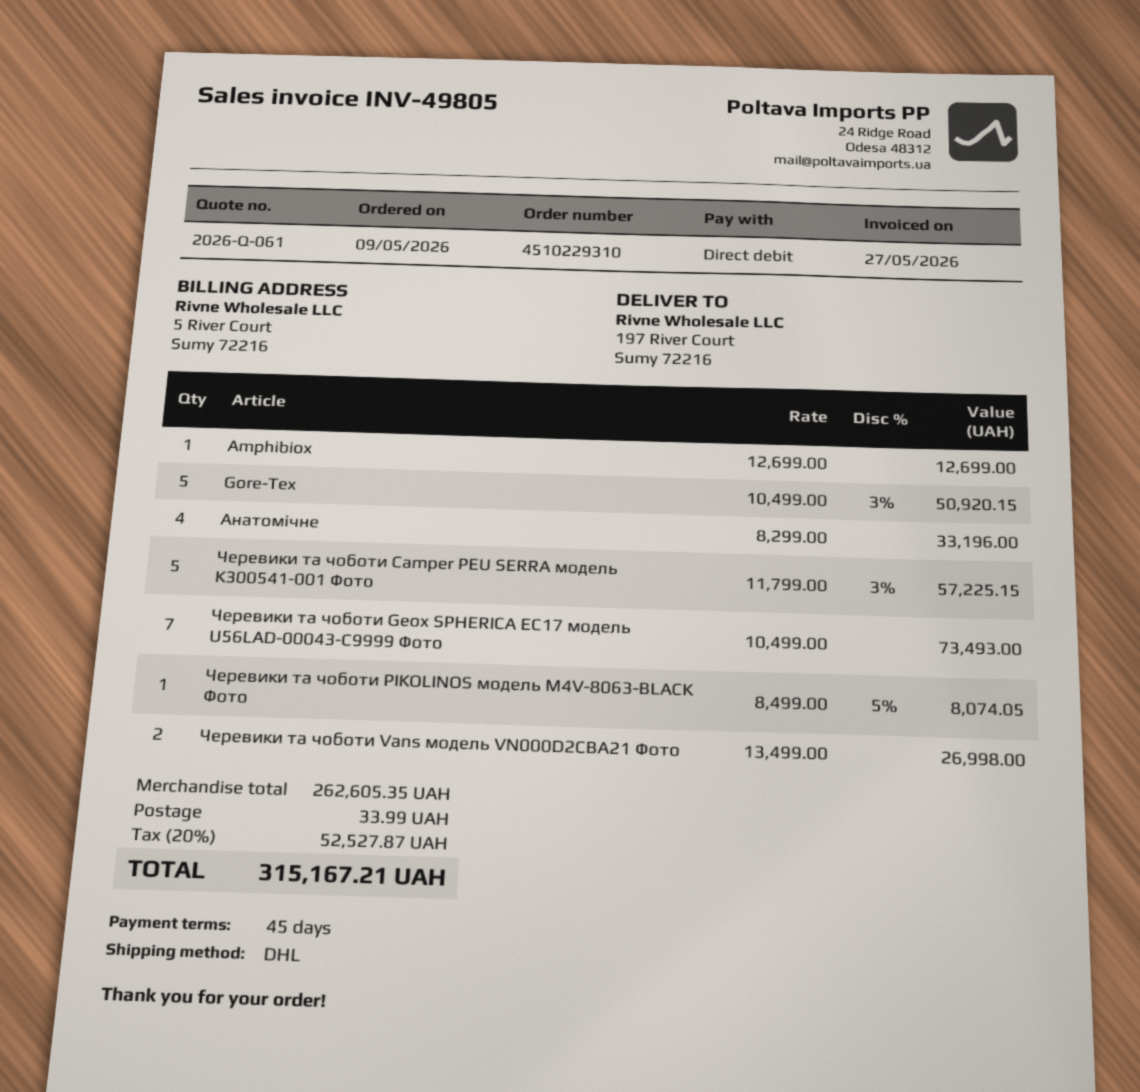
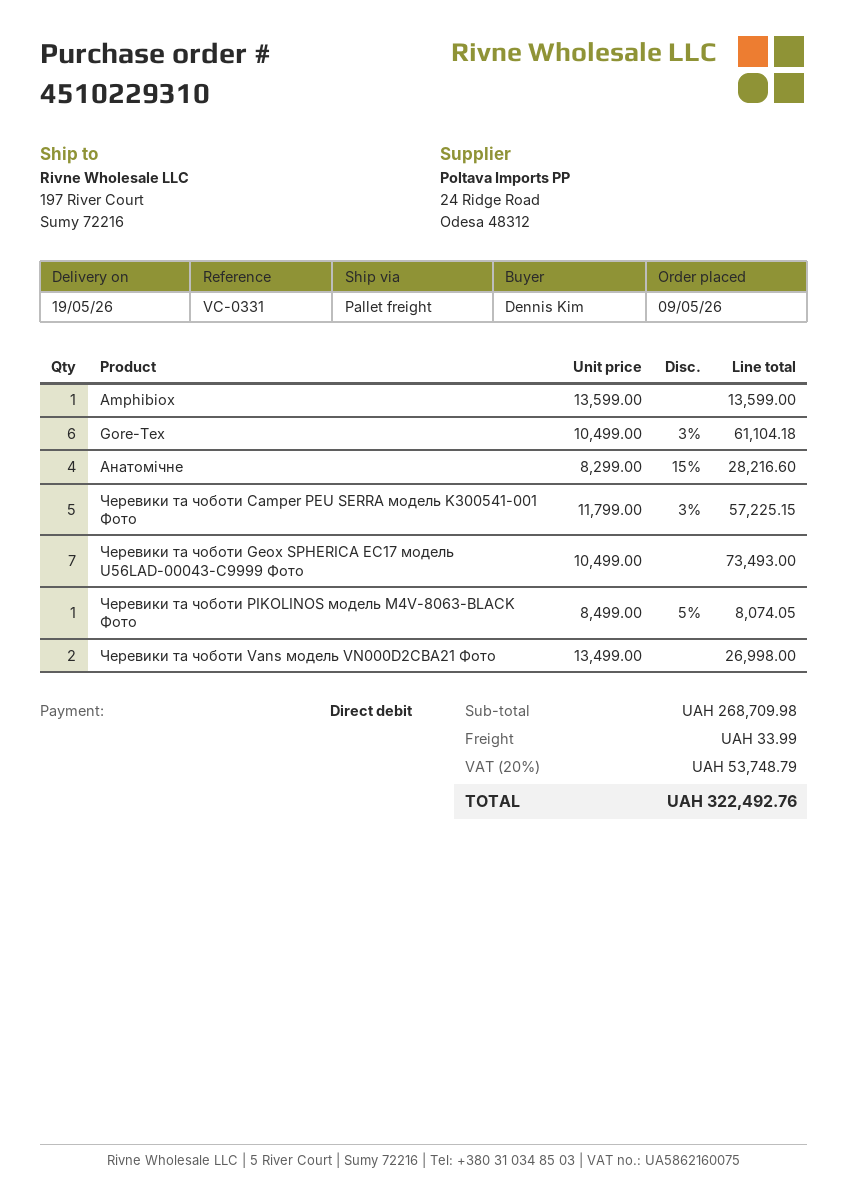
shipping method: DHL -> pallet freight
Amphibiox: 1 x 12699.00 = 12699.00 -> 1 x 13599.00 = 13599.00
Gore-Tex: 5 x 10499.00 - 3% = 50920.15 -> 6 x 10499.00 - 3% = 61104.18
Анатомічне: 4 x 8299.00 = 33196.00 -> 4 x 8299.00 - 15% = 28216.60
subtotal: 262605.35 -> 268709.98
tax: 20% = 52527.87 -> 20% = 53748.79
total: 315167.21 -> 322492.76

